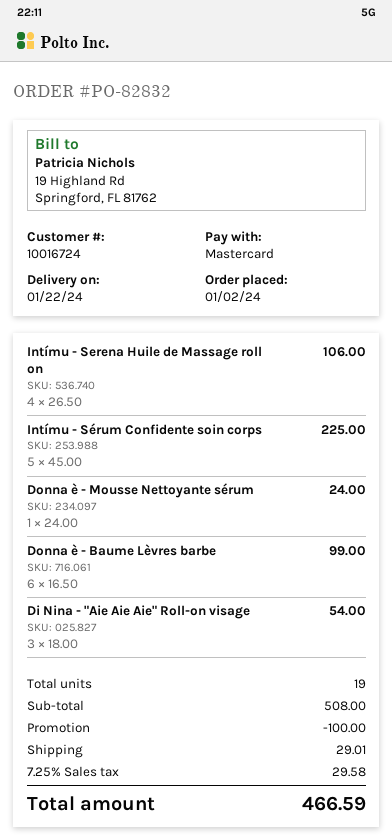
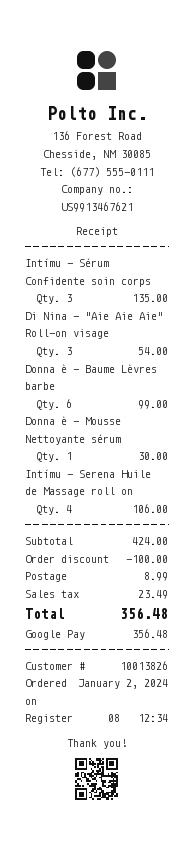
customer number: 10016724 -> 10013826
payment method: Mastercard -> Google Pay
Intímu - Sérum Confidente soin corps: 5 for 225.00 -> 3 for 135.00
Donna è - Mousse Nettoyante sérum: 1 for 24.00 -> 1 for 30.00
subtotal: 508.00 -> 424.00
shipping: 29.01 -> 8.99
tax: 29.58 -> 23.49
total: 466.59 -> 356.48

